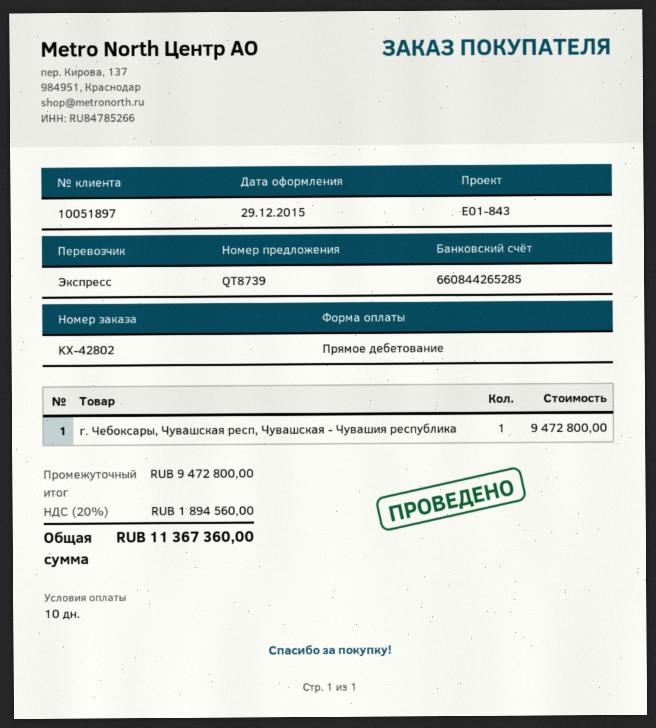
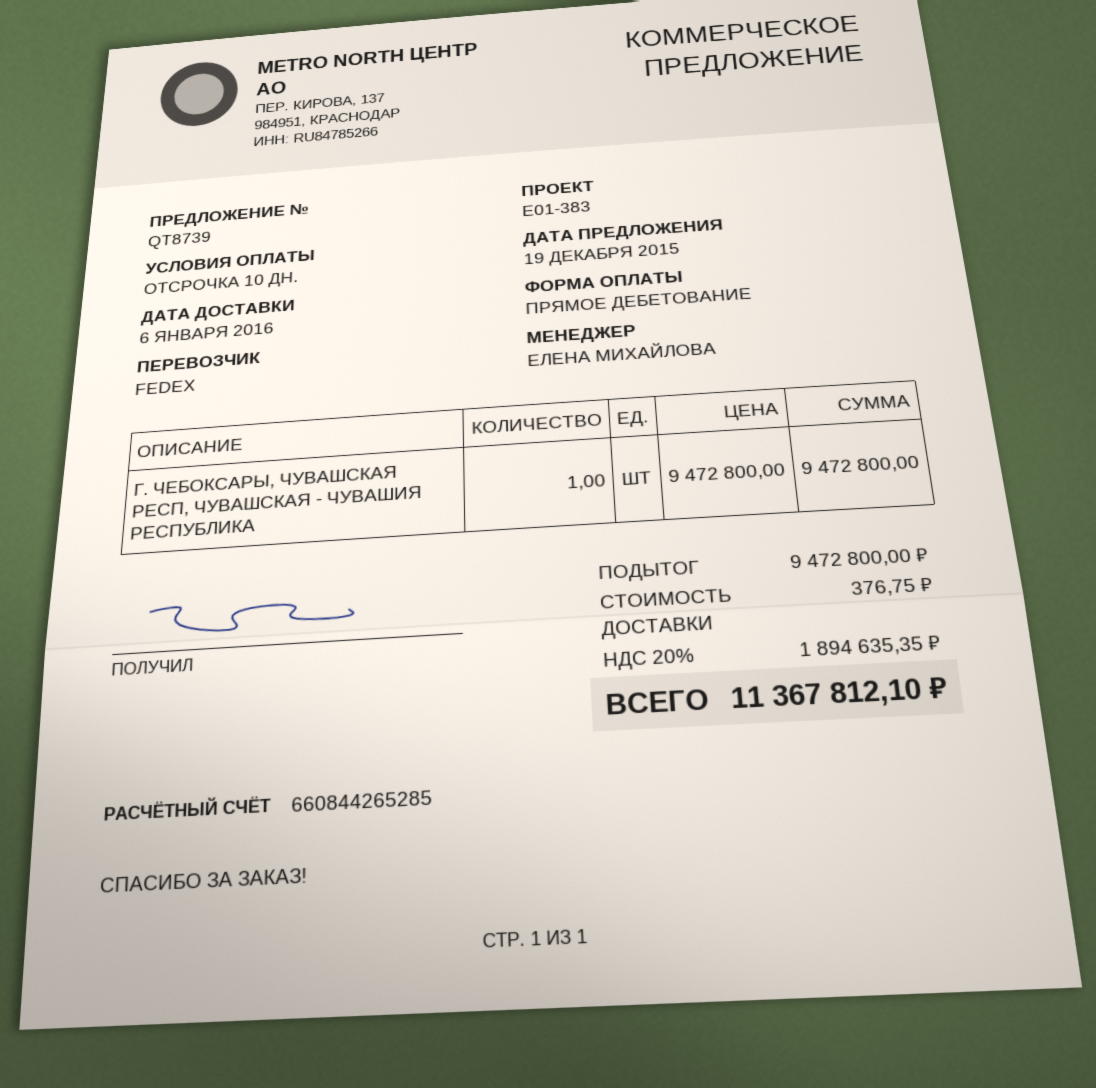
reference: E01-843 -> E01-383
shipping method: express -> FedEx
shipping: none -> 376.75
tax: 20% = 1894560.00 -> 20% = 1894635.35
total: 11367360.00 -> 11367812.10

